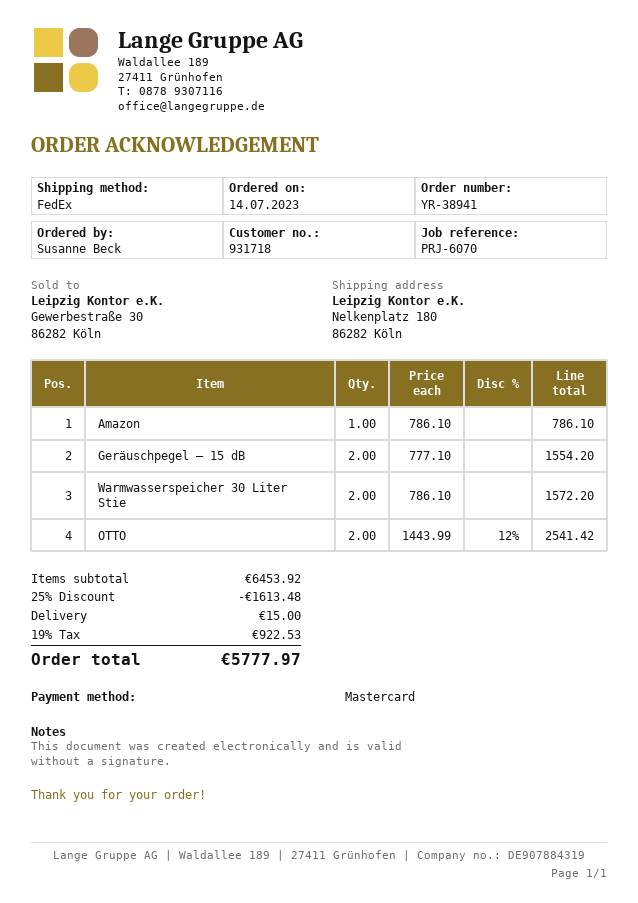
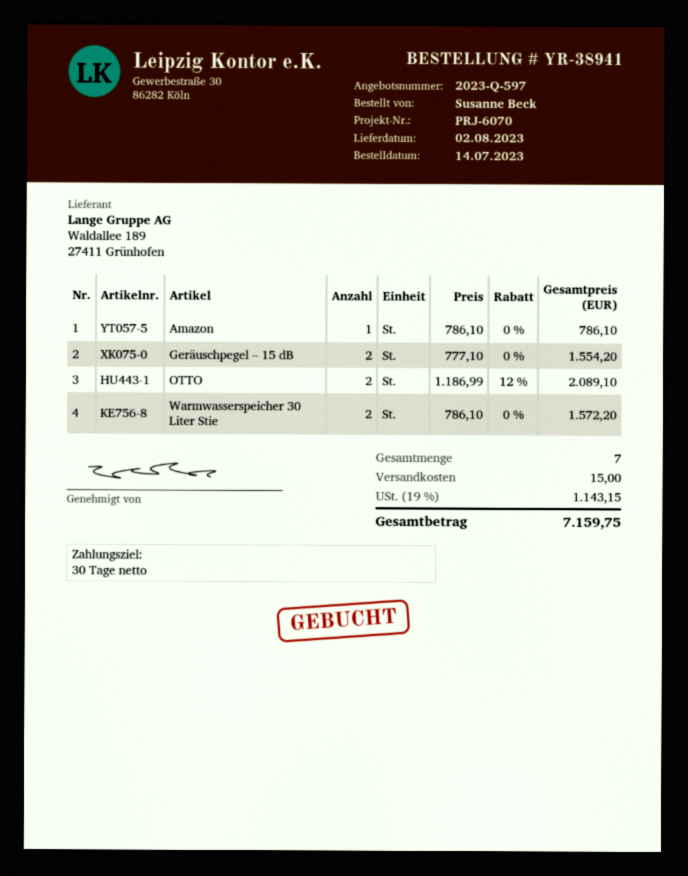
OTTO: 2 x 1443.99 - 12% = 2541.42 -> 2 x 1186.99 - 12% = 2089.10
discount: 25% = 1613.48 -> none
tax: 19% = 922.53 -> 19% = 1143.15
total: 5777.97 -> 7159.75

